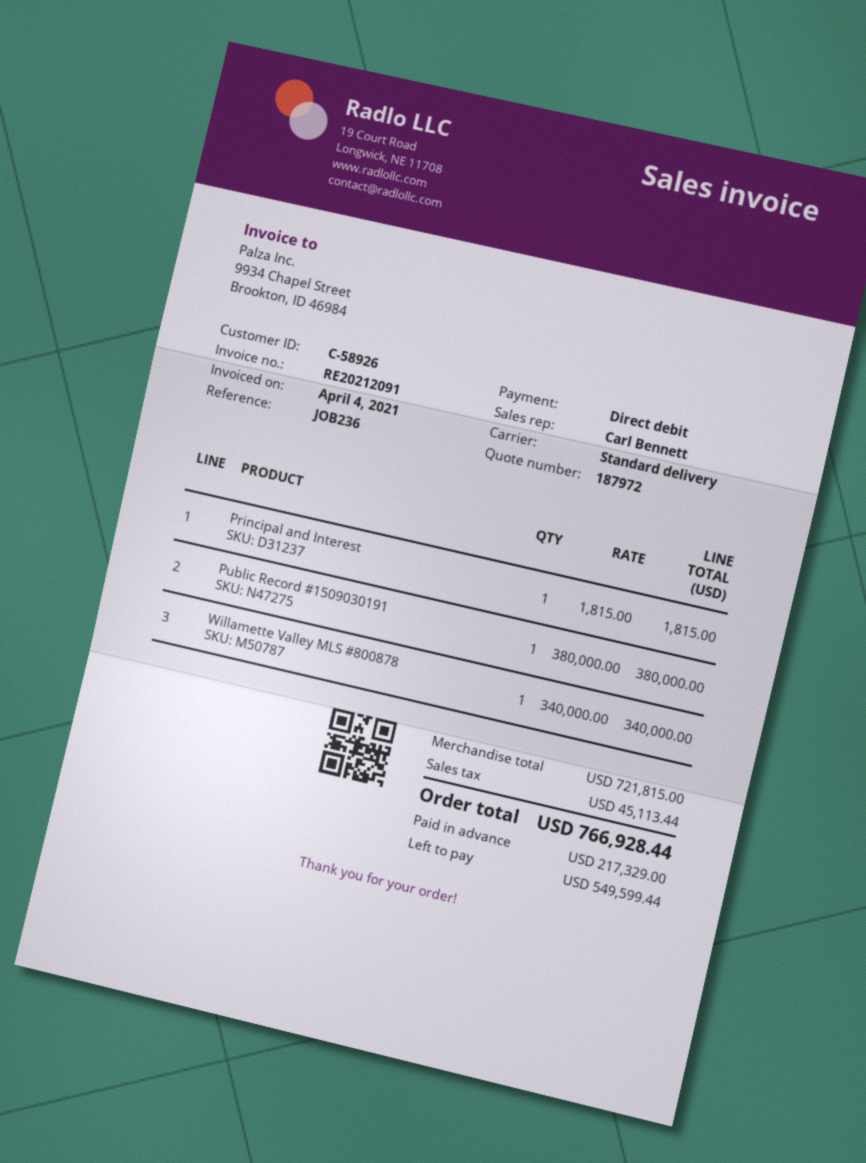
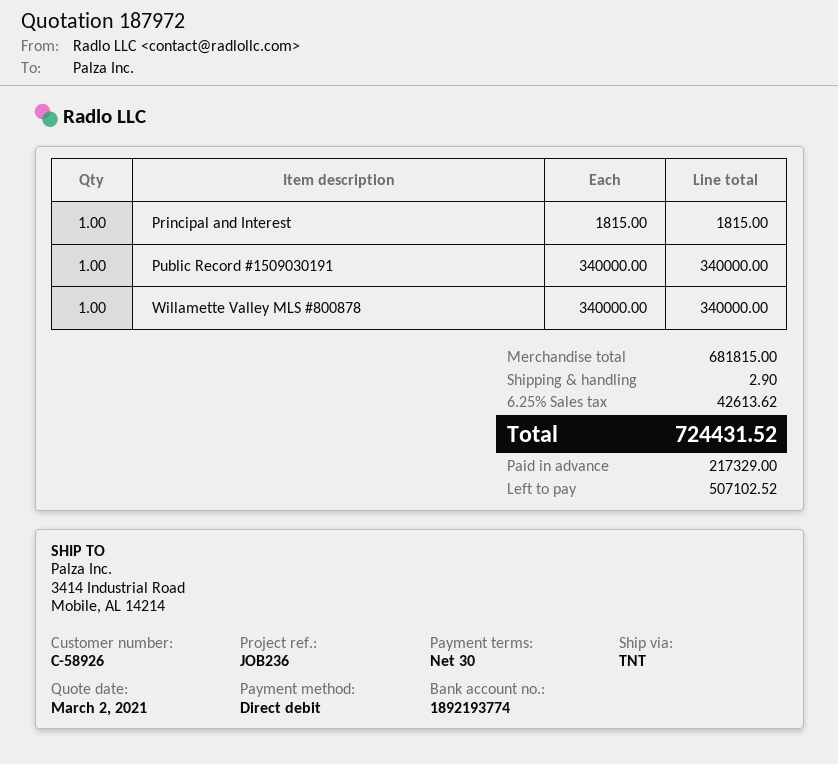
shipping method: standard -> TNT
Public Record #1509030191: 1 x 380000.00 = 380000.00 -> 1 x 340000.00 = 340000.00
subtotal: 721815.00 -> 681815.00
shipping: none -> 2.90
tax: 45113.44 -> 42613.62
total: 766928.44 -> 724431.52
balance: 549599.44 -> 507102.52

